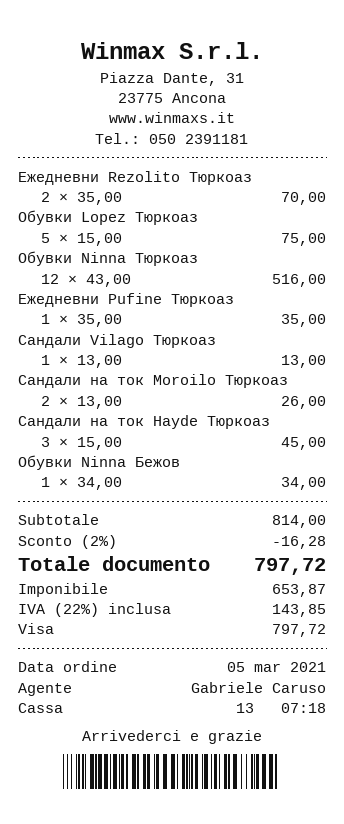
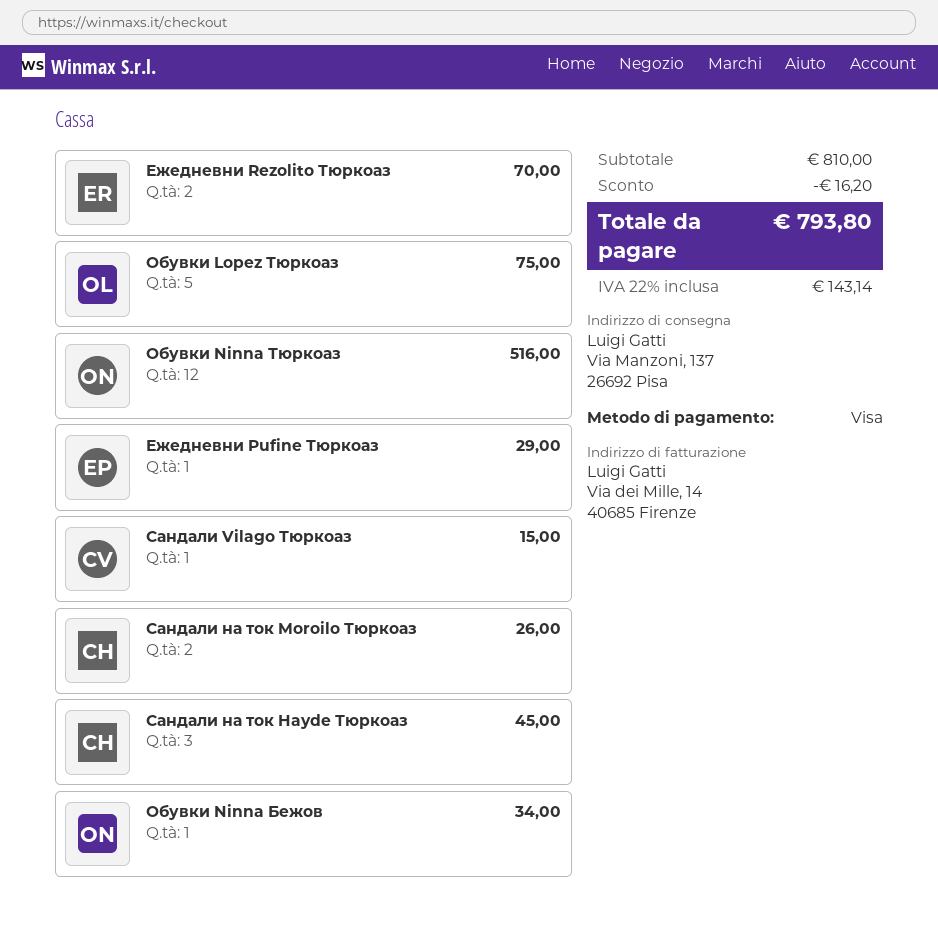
Ежедневни Pufine Тюркоаз: 1 for 35.00 -> 1 for 29.00
Сандали Vilago Тюркоаз: 1 for 13.00 -> 1 for 15.00
subtotal: 814.00 -> 810.00
discount: 16.28 -> 16.20
tax: 22% = 143.85 -> 22% = 143.14
total: 797.72 -> 793.80

